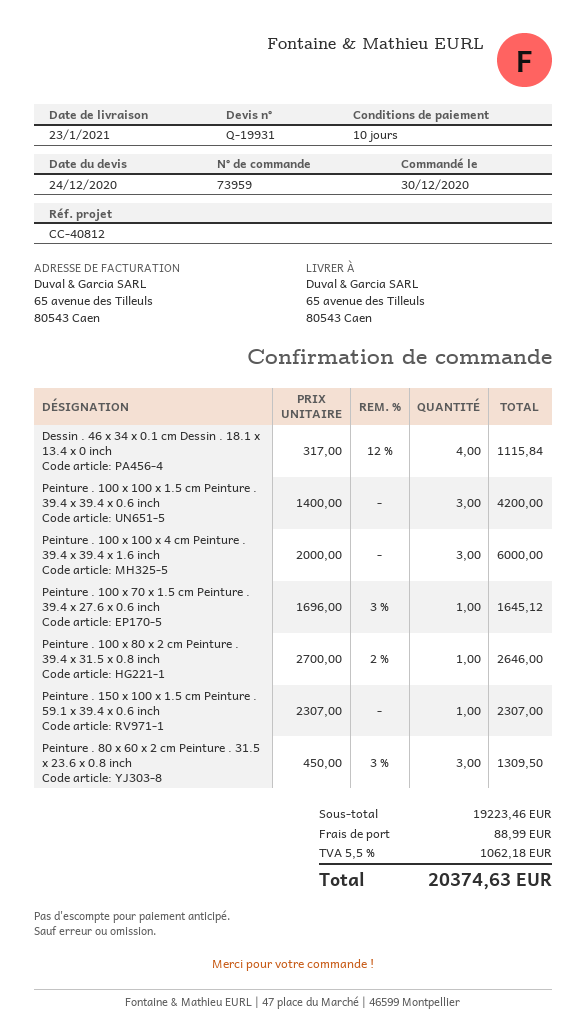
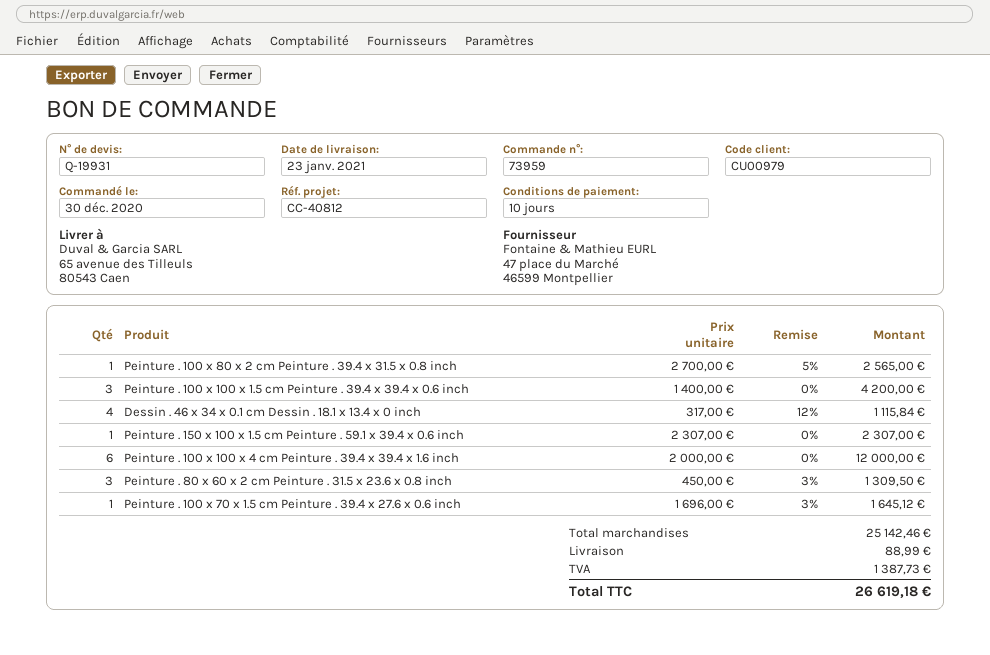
Peinture . 100 x 100 x 4 cm Peinture . 39.4 x 39.4 x 1.6 inch: 3 x 2000.00 = 6000.00 -> 6 x 2000.00 = 12000.00
Peinture . 100 x 80 x 2 cm Peinture . 39.4 x 31.5 x 0.8 inch: 1 x 2700.00 - 2% = 2646.00 -> 1 x 2700.00 - 5% = 2565.00
subtotal: 19223.46 -> 25142.46
tax: 1062.18 -> 1387.73
total: 20374.63 -> 26619.18

